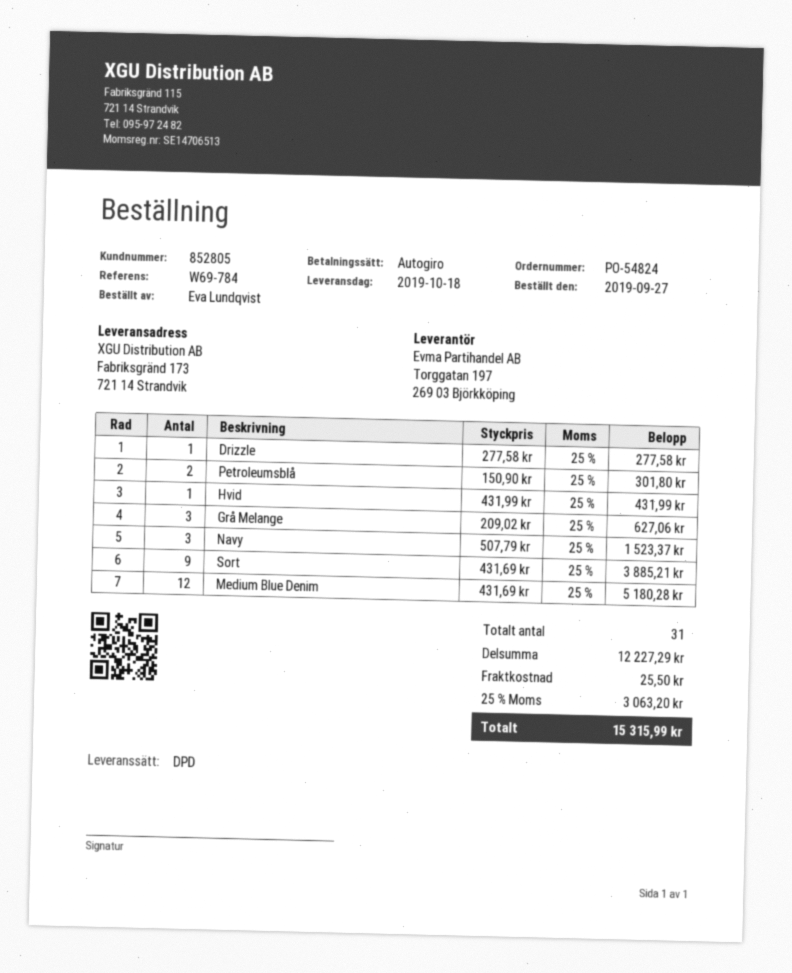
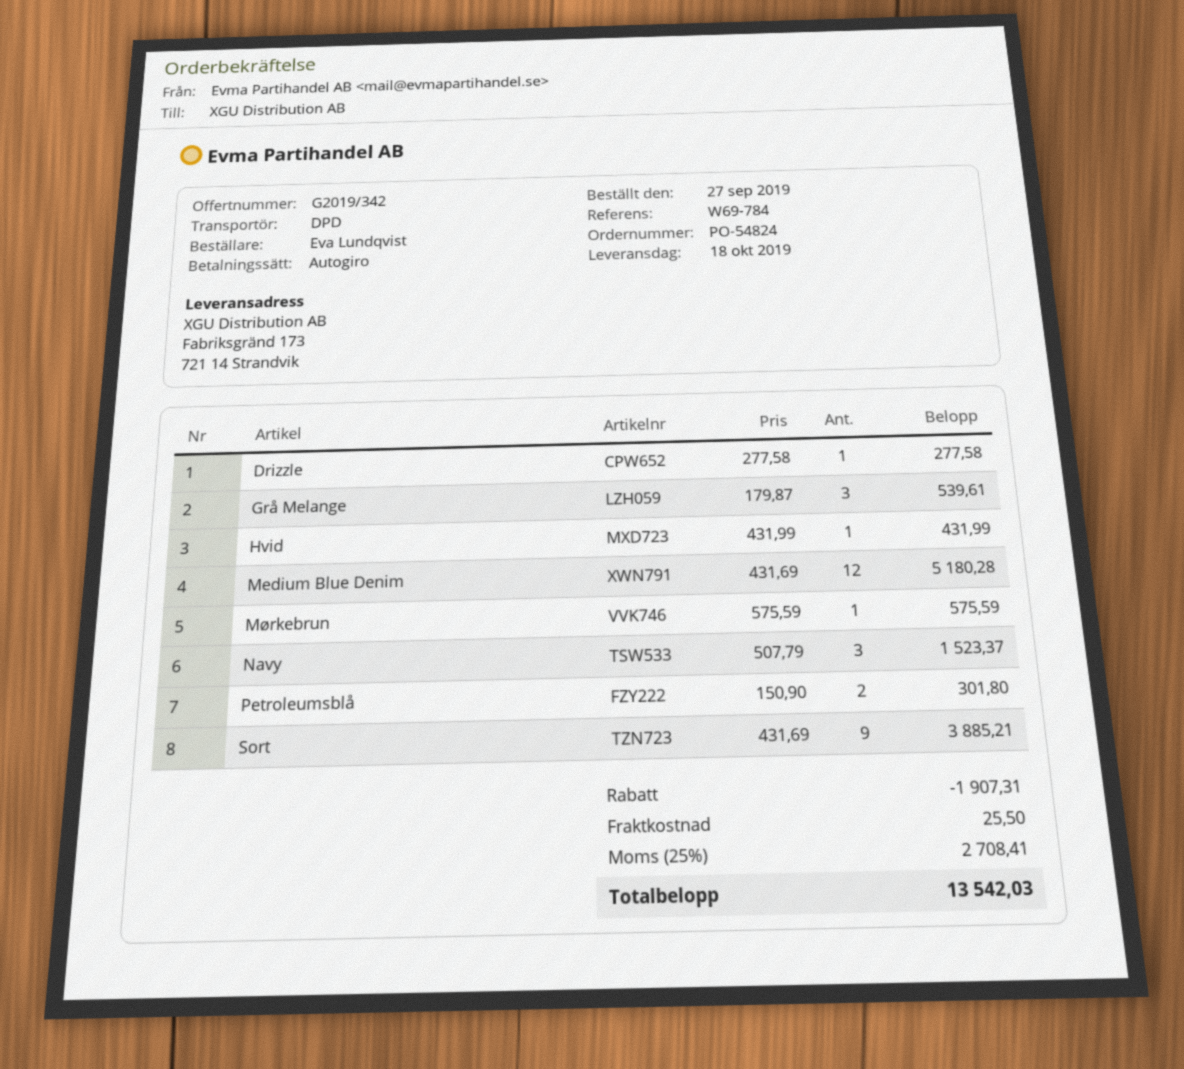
Grå Melange: 3 x 209.02 = 627.06 -> 3 x 179.87 = 539.61
Mørkebrun: none -> 1 x 575.59 = 575.59
discount: none -> 1907.31
tax: 25% = 3063.20 -> 25% = 2708.41
total: 15315.99 -> 13542.03

